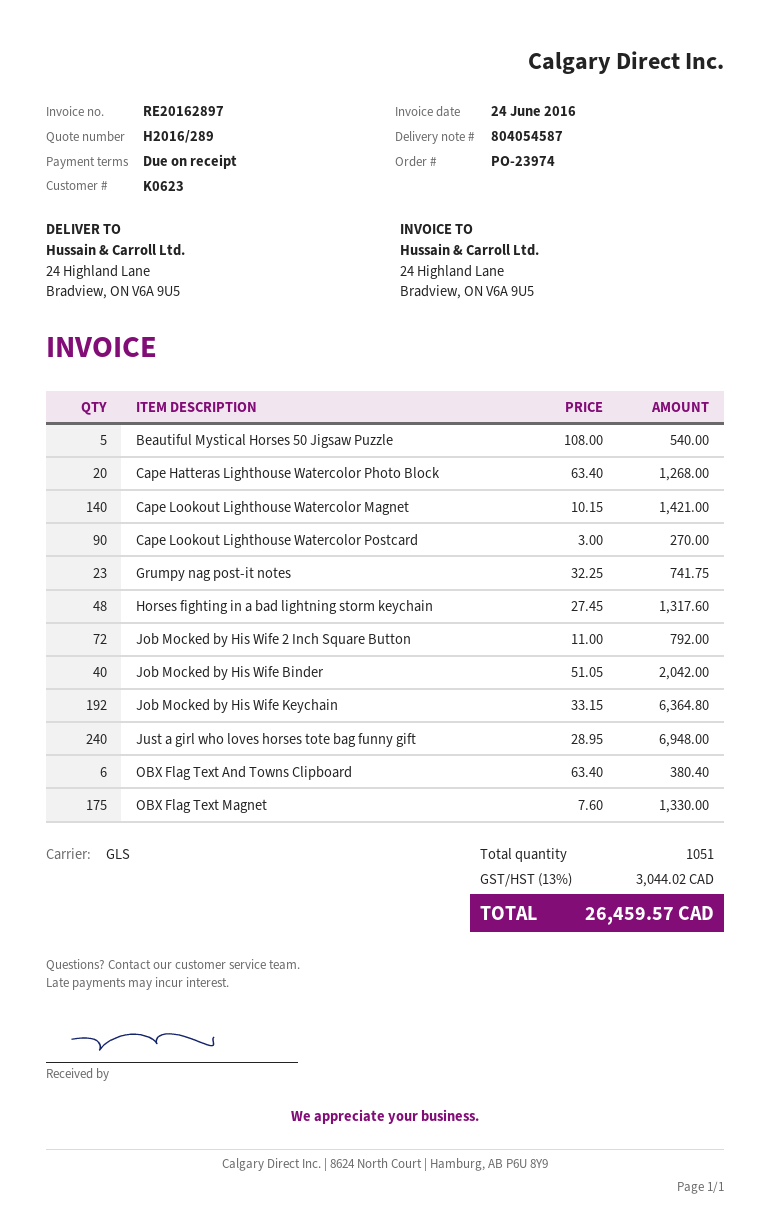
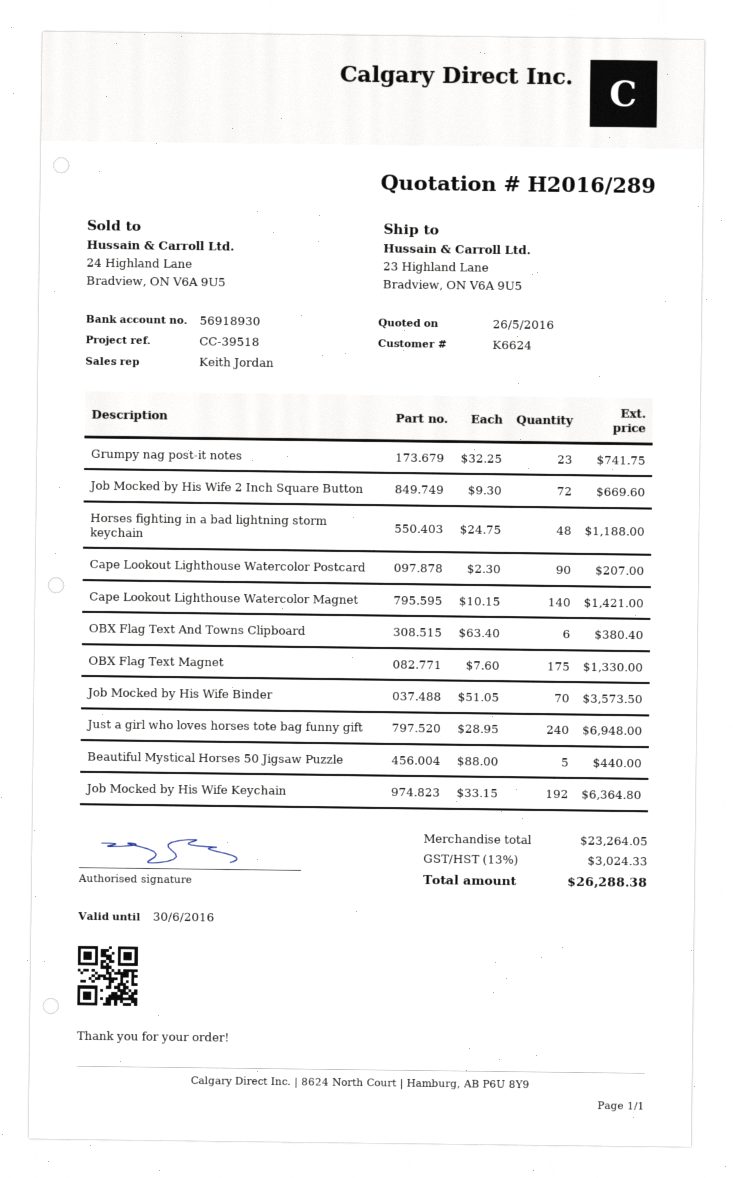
customer number: K0623 -> K6624
ship to: 24 Highland Lane, Bradview, ON V6A 9U5 -> 23 Highland Lane, Bradview, ON V6A 9U5
Beautiful Mystical Horses 50 Jigsaw Puzzle: 5 x 108.00 = 540.00 -> 5 x 88.00 = 440.00
Cape Hatteras Lighthouse Watercolor Photo Block: 20 x 63.40 = 1268.00 -> none
Cape Lookout Lighthouse Watercolor Postcard: 90 x 3.00 = 270.00 -> 90 x 2.30 = 207.00
Horses fighting in a bad lightning storm keychain: 48 x 27.45 = 1317.60 -> 48 x 24.75 = 1188.00
Job Mocked by His Wife 2 Inch Square Button: 72 x 11.00 = 792.00 -> 72 x 9.30 = 669.60
Job Mocked by His Wife Binder: 40 x 51.05 = 2042.00 -> 70 x 51.05 = 3573.50
tax: 13% = 3044.02 -> 13% = 3024.33
total: 26459.57 -> 26288.38

